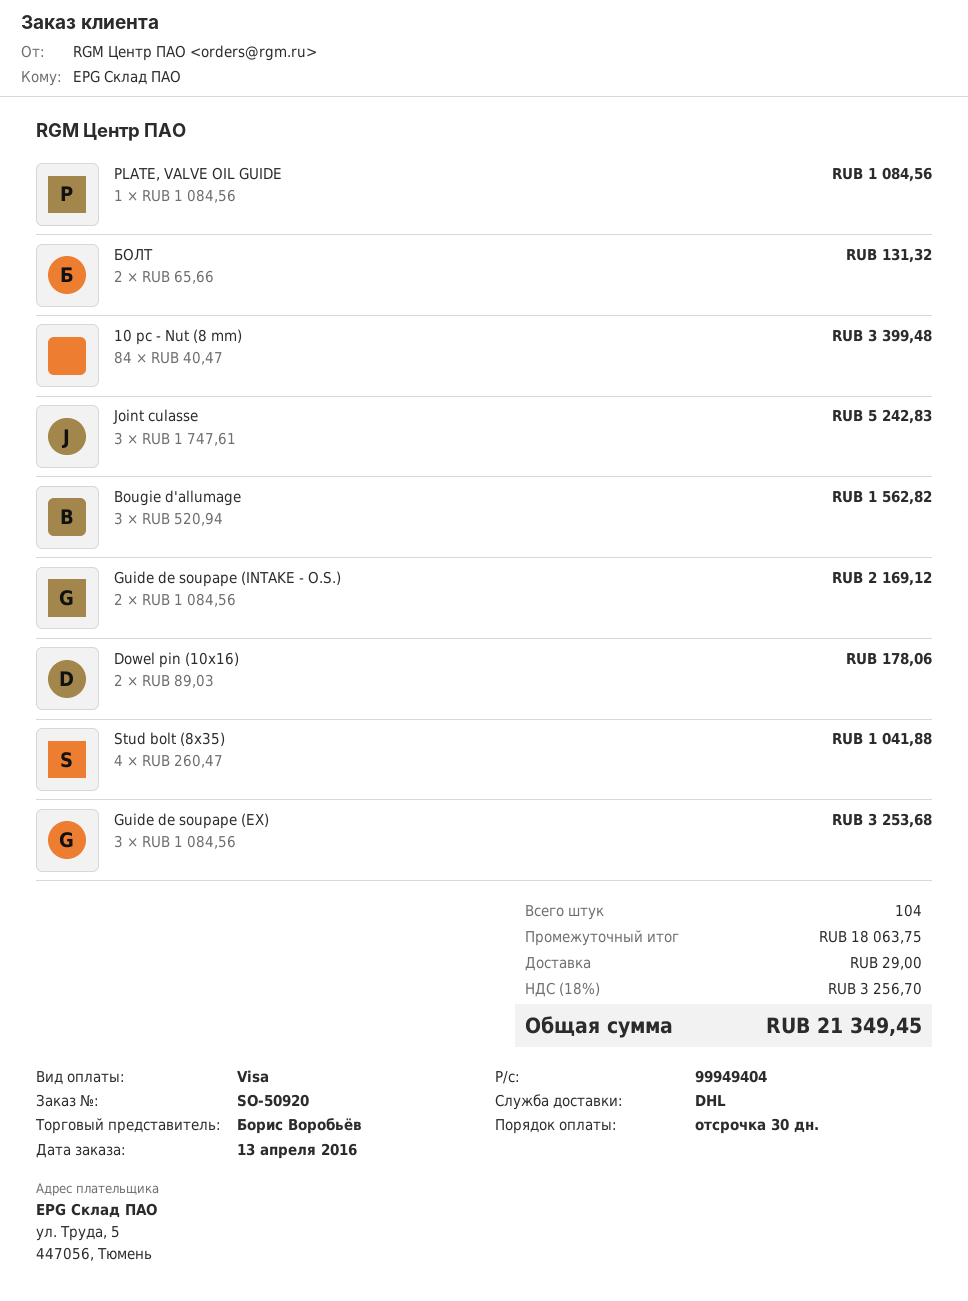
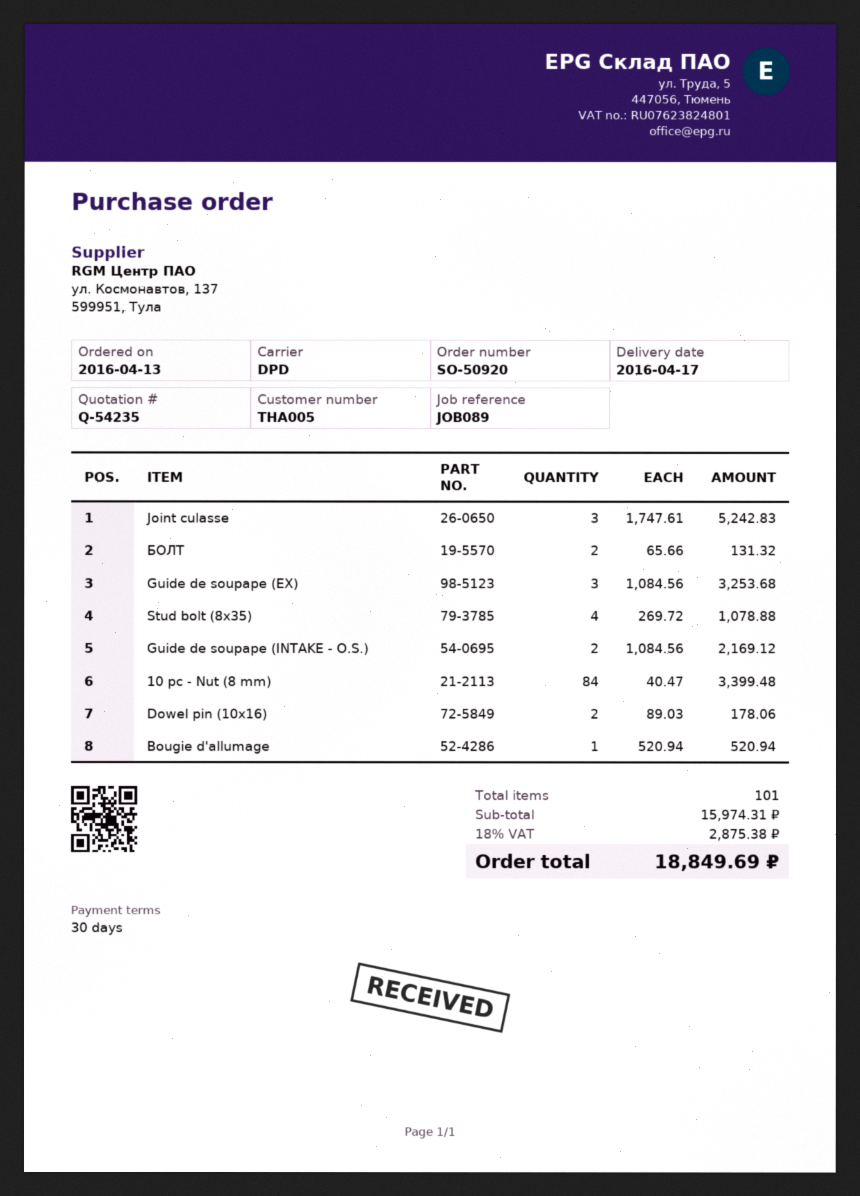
shipping method: DHL -> DPD
PLATE, VALVE OIL GUIDE: 1 x 1084.56 = 1084.56 -> none
Bougie d'allumage: 3 x 520.94 = 1562.82 -> 1 x 520.94 = 520.94
Stud bolt (8x35): 4 x 260.47 = 1041.88 -> 4 x 269.72 = 1078.88
total quantity: 104 -> 101
subtotal: 18063.75 -> 15974.31
shipping: 29.00 -> none
tax: 18% = 3256.70 -> 18% = 2875.38
total: 21349.45 -> 18849.69

